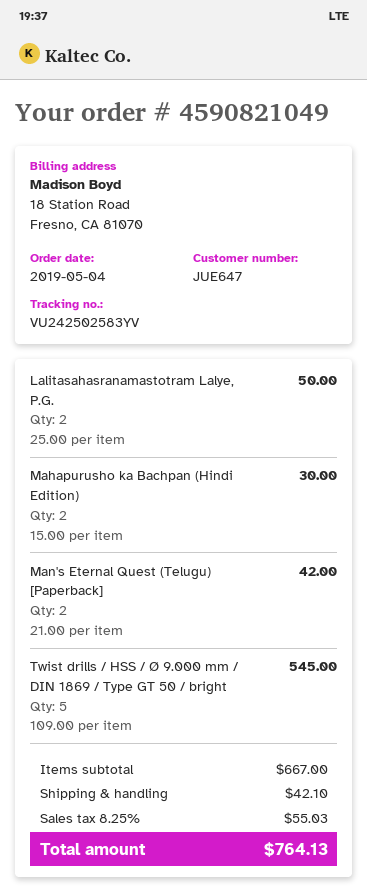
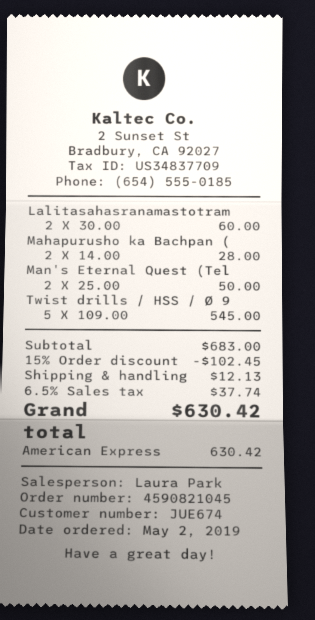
order number: 4590821049 -> 4590821045
order date: 2019-05-04 -> 2019-05-02
customer number: JUE647 -> JUE674
Lalitasahasranamastotram Lalye, P.G.: 2 x 25.00 = 50.00 -> 2 x 30.00 = 60.00
Mahapurusho ka Bachpan (Hindi Edition): 2 x 15.00 = 30.00 -> 2 x 14.00 = 28.00
Man's Eternal Quest (Telugu) [Paperback]: 2 x 21.00 = 42.00 -> 2 x 25.00 = 50.00
subtotal: 667.00 -> 683.00
discount: none -> 15% = 102.45
shipping: 42.10 -> 12.13
tax: 8.25% = 55.03 -> 6.5% = 37.74
total: 764.13 -> 630.42

